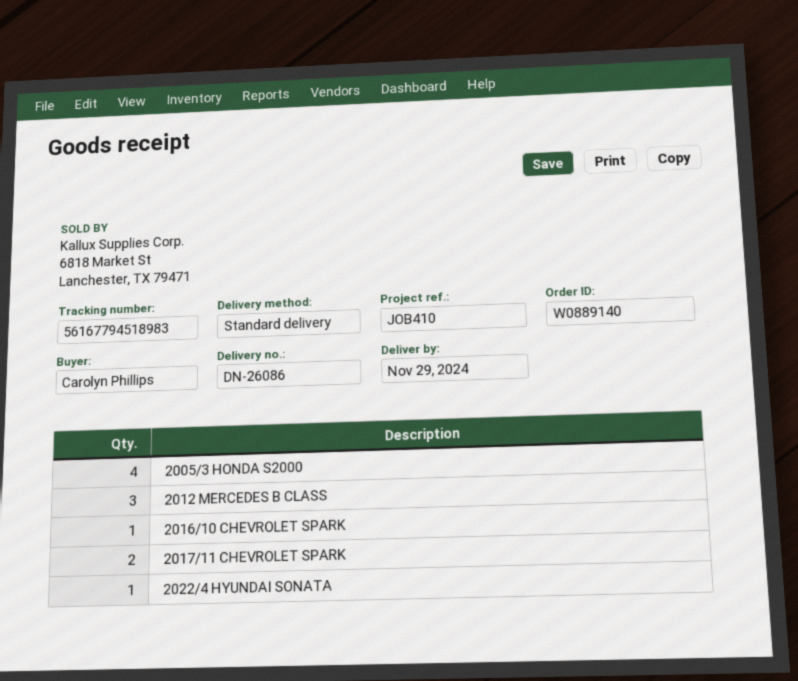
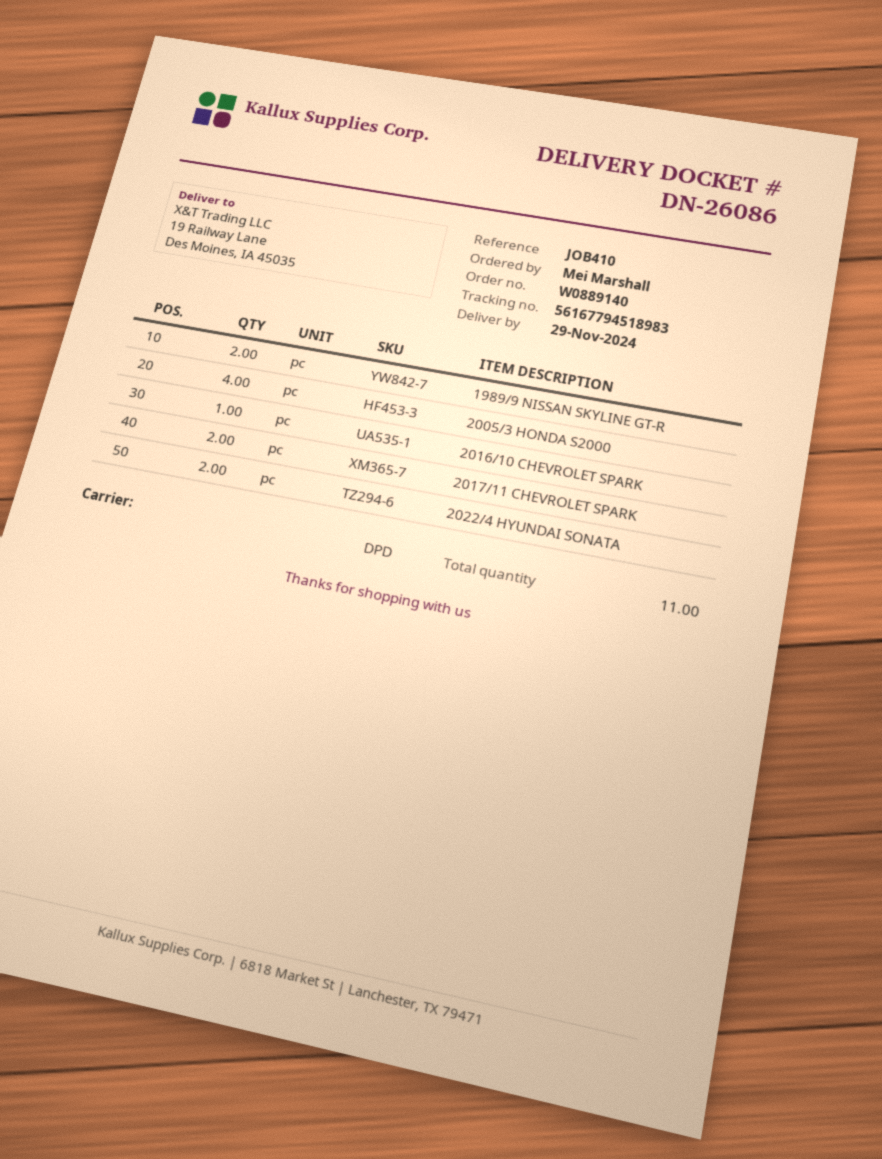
ordered by: Carolyn Phillips -> Mei Marshall
shipping method: standard -> DPD
2012 MERCEDES B CLASS: 3 -> none
2022/4 HYUNDAI SONATA: 1 -> 2
1989/9 NISSAN SKYLINE GT-R: none -> 2

